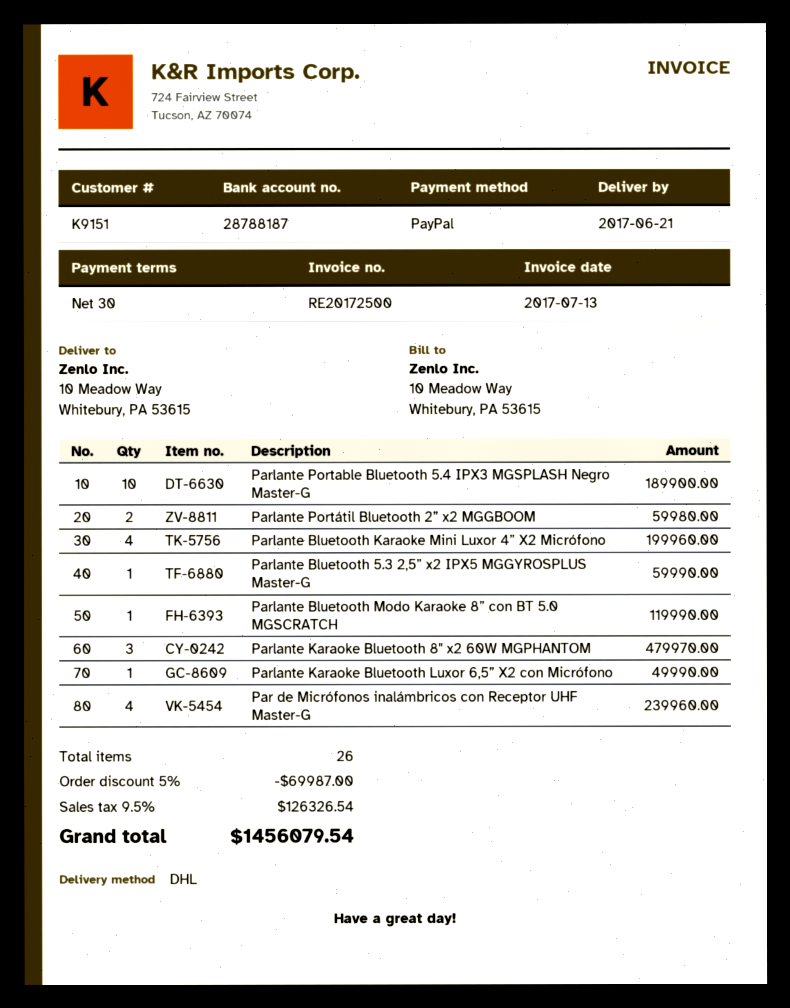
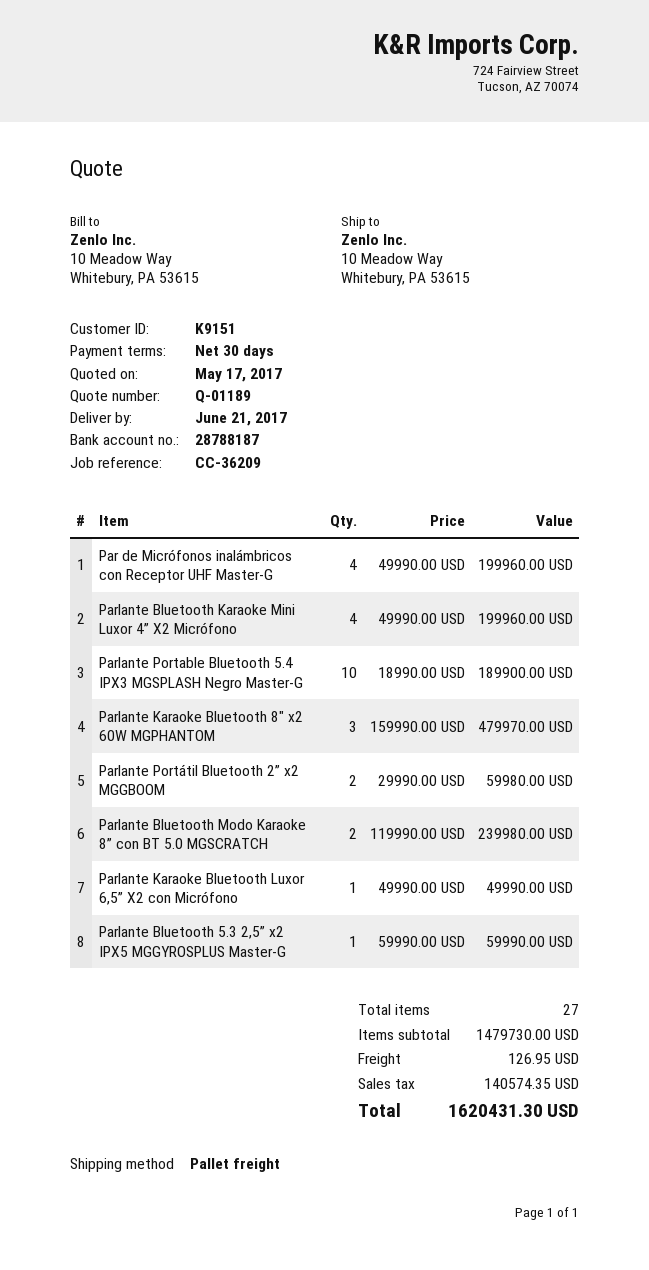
shipping method: DHL -> pallet freight
Parlante Bluetooth Modo Karaoke 8” con BT 5.0 MGSCRATCH: 1 for 119990.00 -> 2 for 239980.00
Par de Micrófonos inalámbricos con Receptor UHF Master-G: 4 for 239960.00 -> 4 for 199960.00
total quantity: 26 -> 27
discount: 5% = 69987.00 -> none
shipping: none -> 126.95
tax: 126326.54 -> 140574.35
total: 1456079.54 -> 1620431.30

